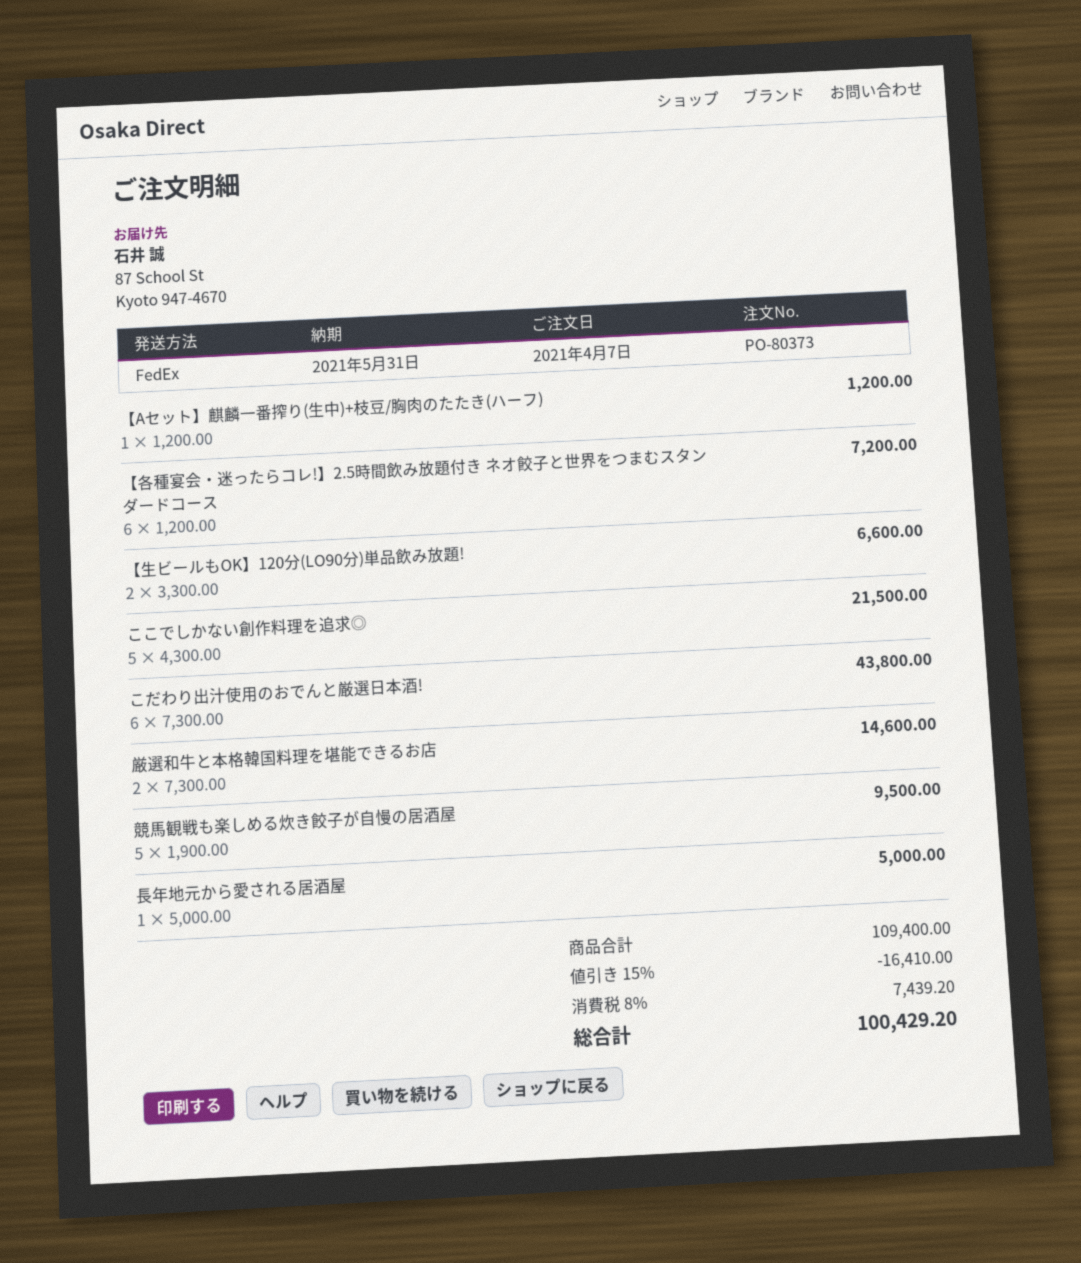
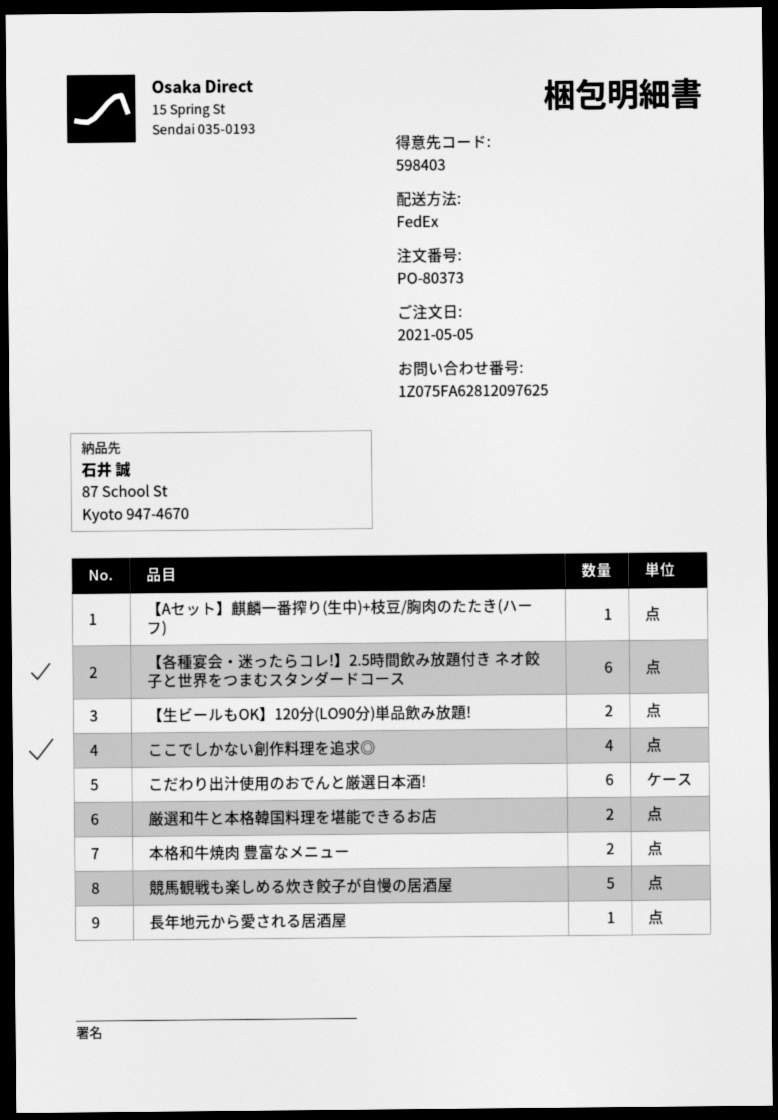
order date: 2021-04-07 -> 2021-05-05
ここでしかない創作料理を追求◎: 5 -> 4
本格和牛焼肉 豊富なメニュー: none -> 2

